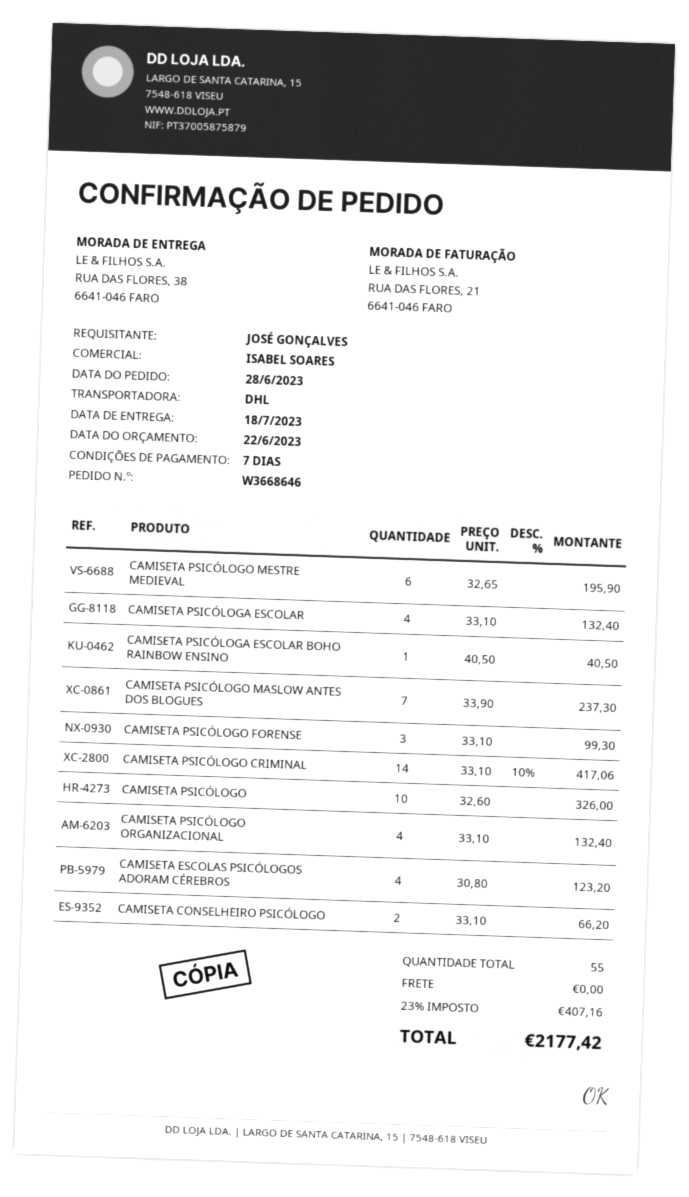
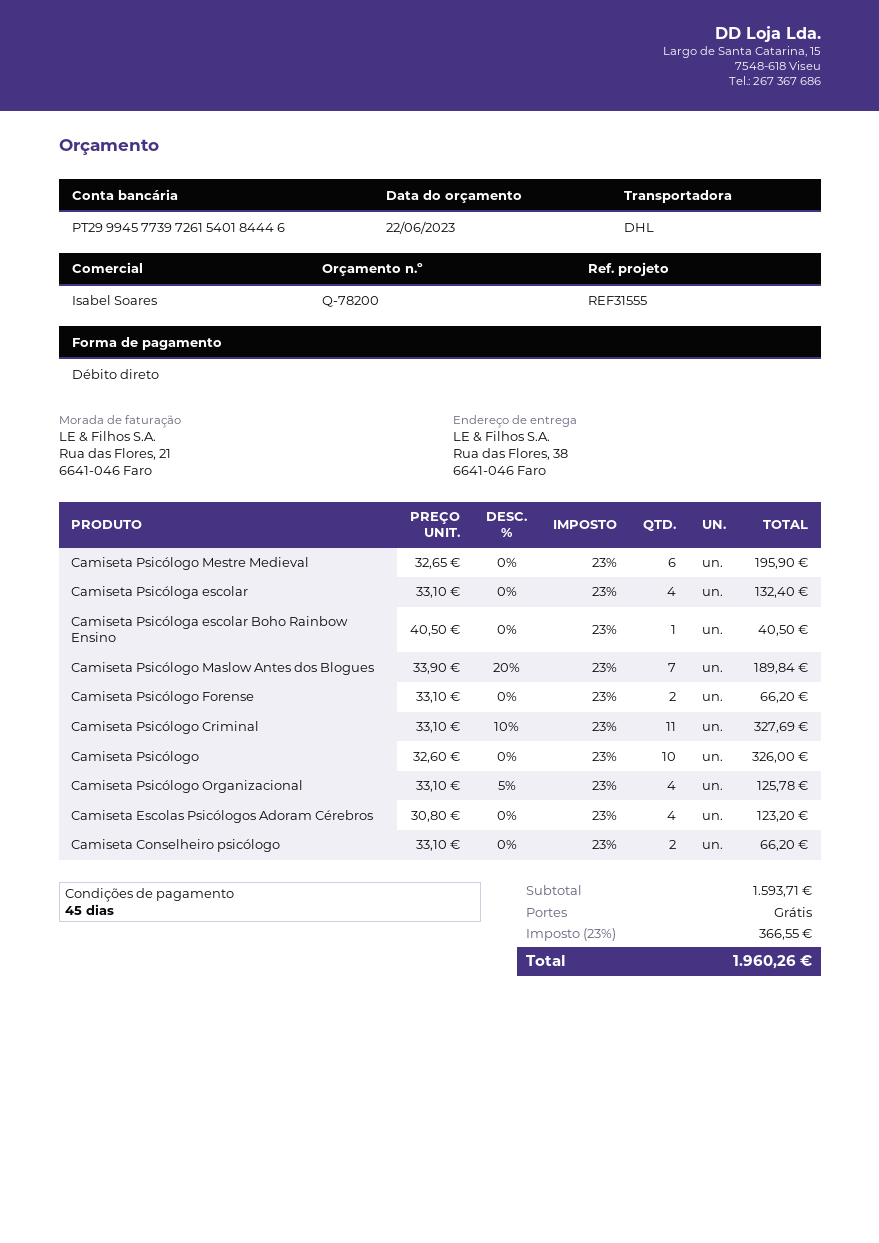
payment terms: 7 days -> 45 days
CAMISETA PSICÓLOGO MASLOW ANTES DOS BLOGUES: 7 x 33.90 = 237.30 -> 7 x 33.90 - 20% = 189.84
CAMISETA PSICÓLOGO FORENSE: 3 x 33.10 = 99.30 -> 2 x 33.10 = 66.20
CAMISETA PSICÓLOGO CRIMINAL: 14 x 33.10 - 10% = 417.06 -> 11 x 33.10 - 10% = 327.69
CAMISETA PSICÓLOGO ORGANIZACIONAL: 4 x 33.10 = 132.40 -> 4 x 33.10 - 5% = 125.78
tax: 23% = 407.16 -> 23% = 366.55
total: 2177.42 -> 1960.26

